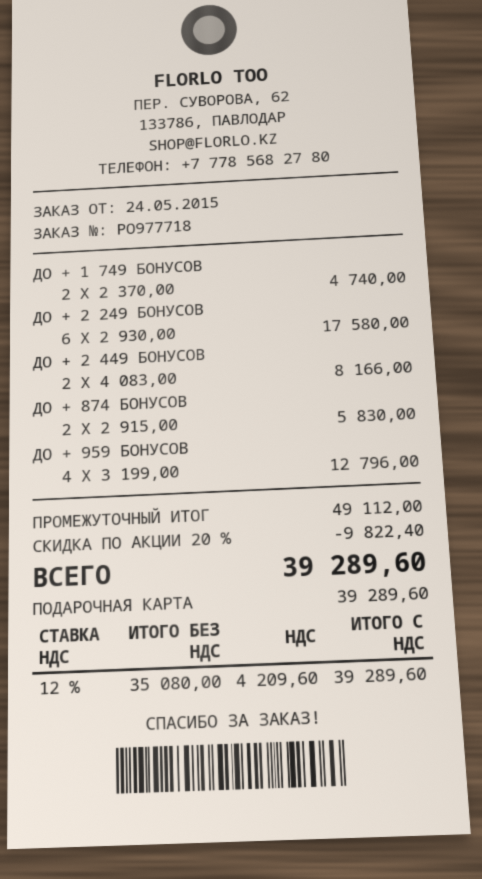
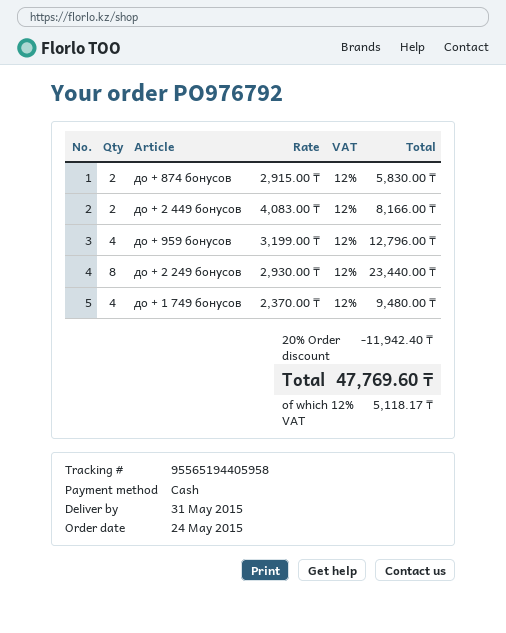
order number: PO977718 -> PO976792
payment method: gift card -> cash
ДО + 1 749 БОНУСОВ: 2 x 2370.00 = 4740.00 -> 4 x 2370.00 = 9480.00
ДО + 2 249 БОНУСОВ: 6 x 2930.00 = 17580.00 -> 8 x 2930.00 = 23440.00
discount: 20% = 9822.40 -> 20% = 11942.40
tax: 12% = 4209.60 -> 12% = 5118.17
total: 39289.60 -> 47769.60

